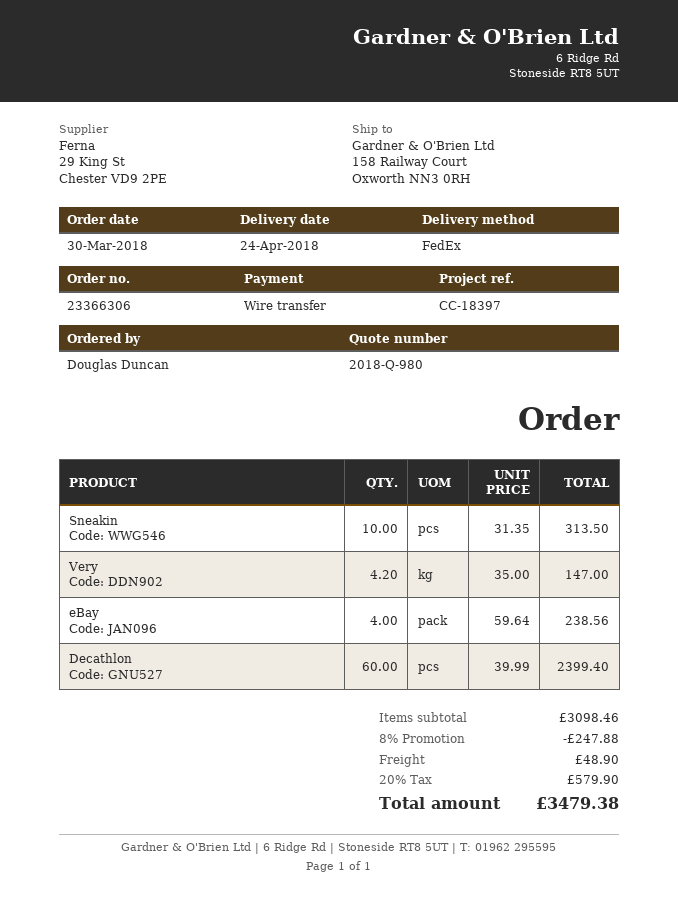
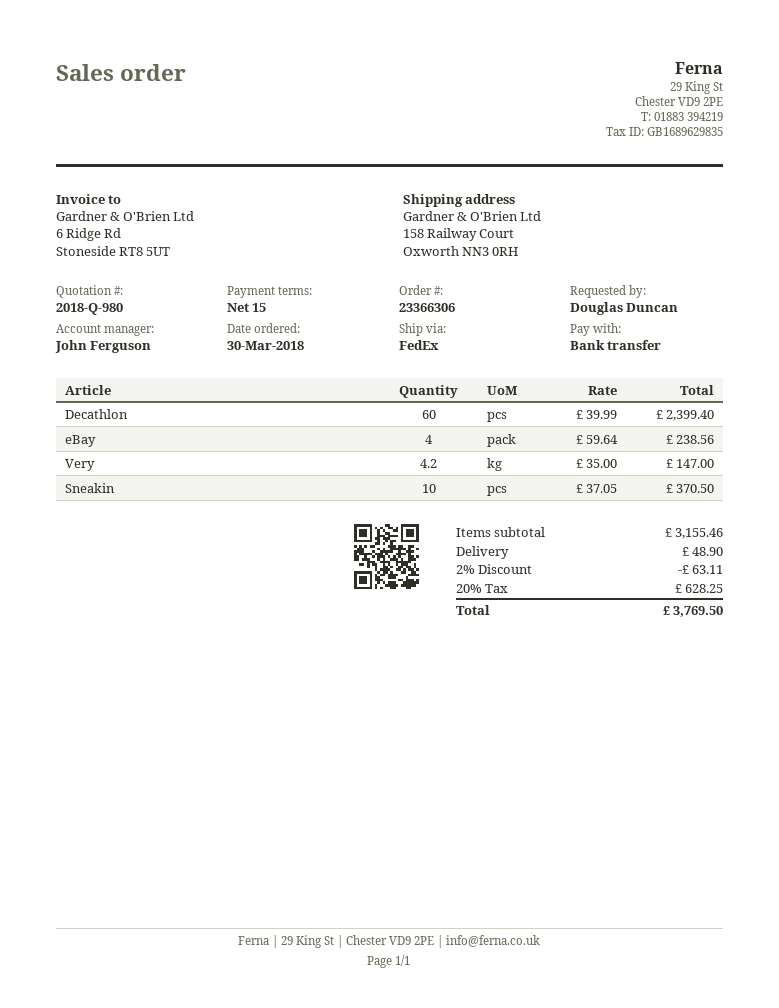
Sneakin: 10 x 31.35 = 313.50 -> 10 x 37.05 = 370.50
subtotal: 3098.46 -> 3155.46
discount: 8% = 247.88 -> 2% = 63.11
tax: 20% = 579.90 -> 20% = 628.25
total: 3479.38 -> 3769.50

